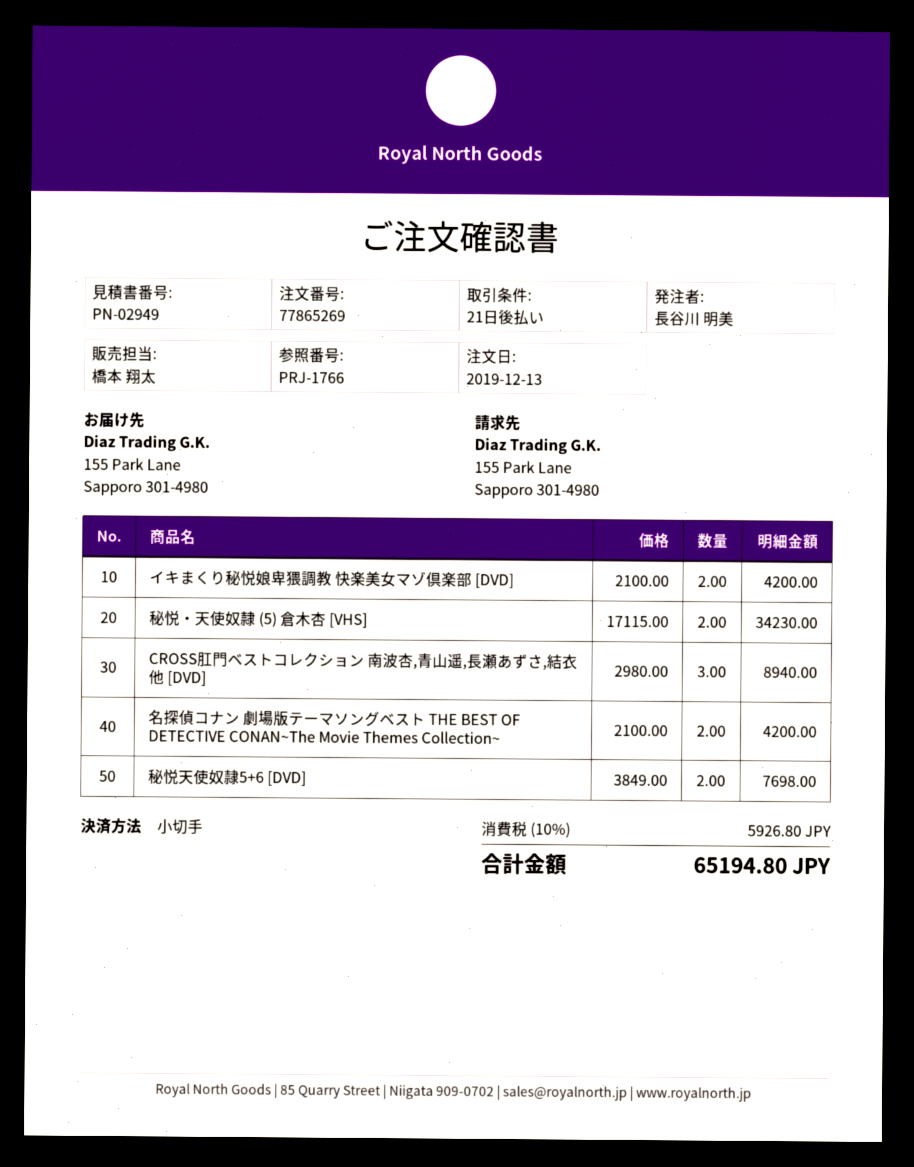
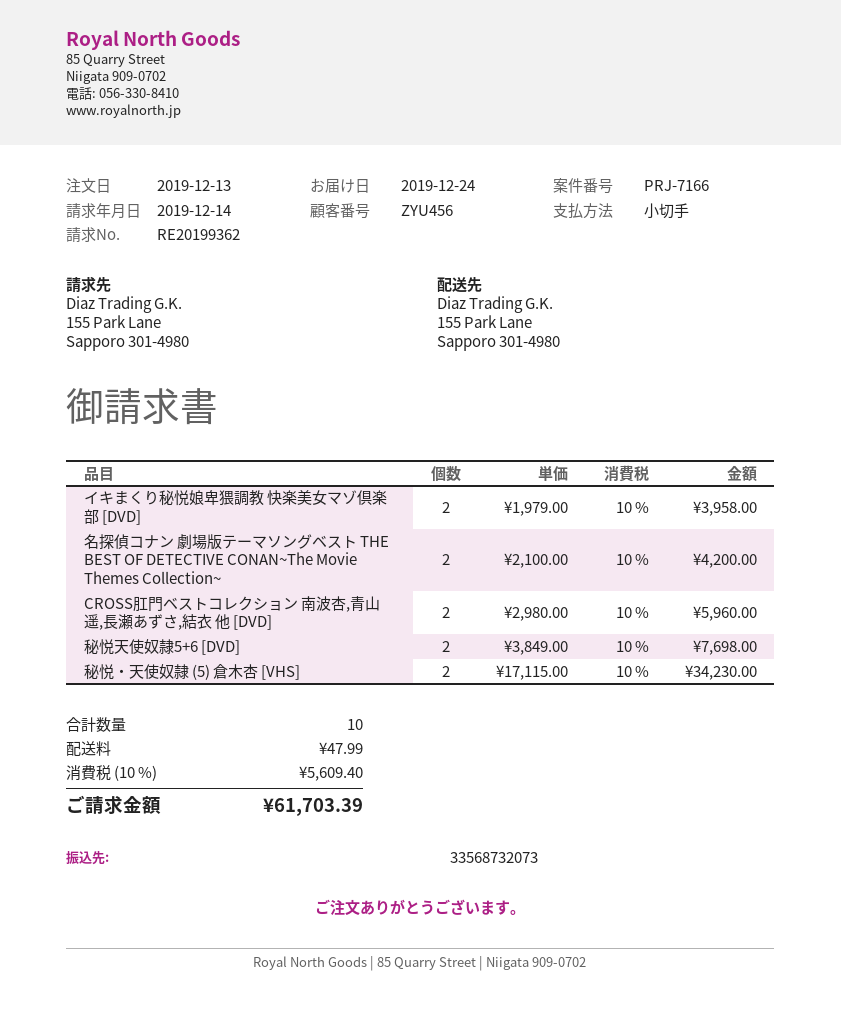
reference: PRJ-1766 -> PRJ-7166
イキまくり秘悦娘卑猥調教 快楽美女マゾ倶楽部 [DVD]: 2 x 2100.00 = 4200.00 -> 2 x 1979.00 = 3958.00
CROSS肛門ベストコレクション 南波杏,青山遥,長瀬あずさ,結衣 他 [DVD]: 3 x 2980.00 = 8940.00 -> 2 x 2980.00 = 5960.00
shipping: none -> 47.99
tax: 10% = 5926.80 -> 10% = 5609.40
total: 65194.80 -> 61703.39

